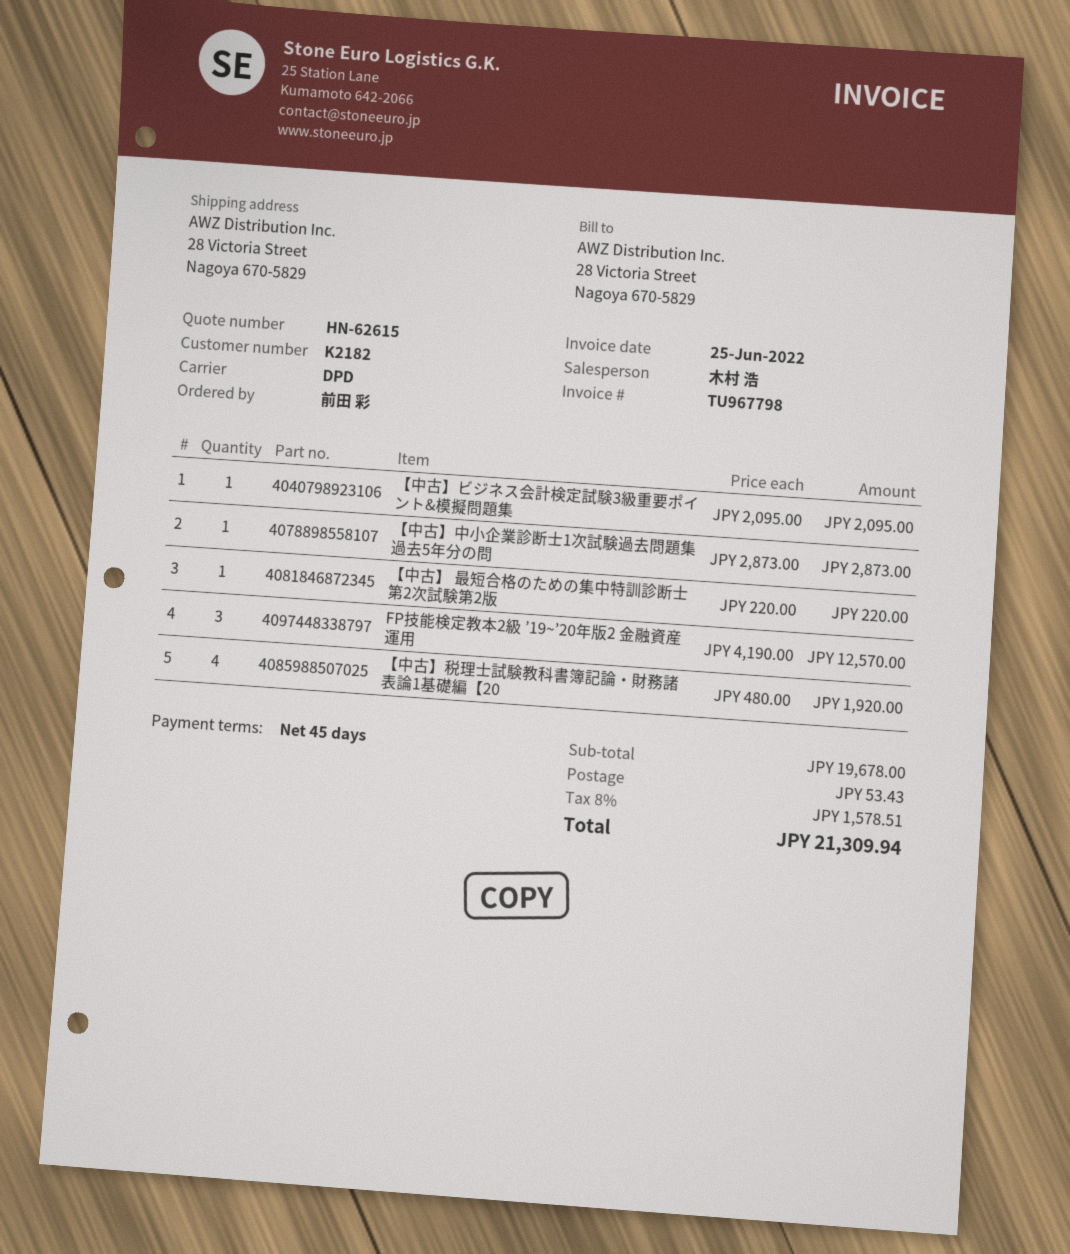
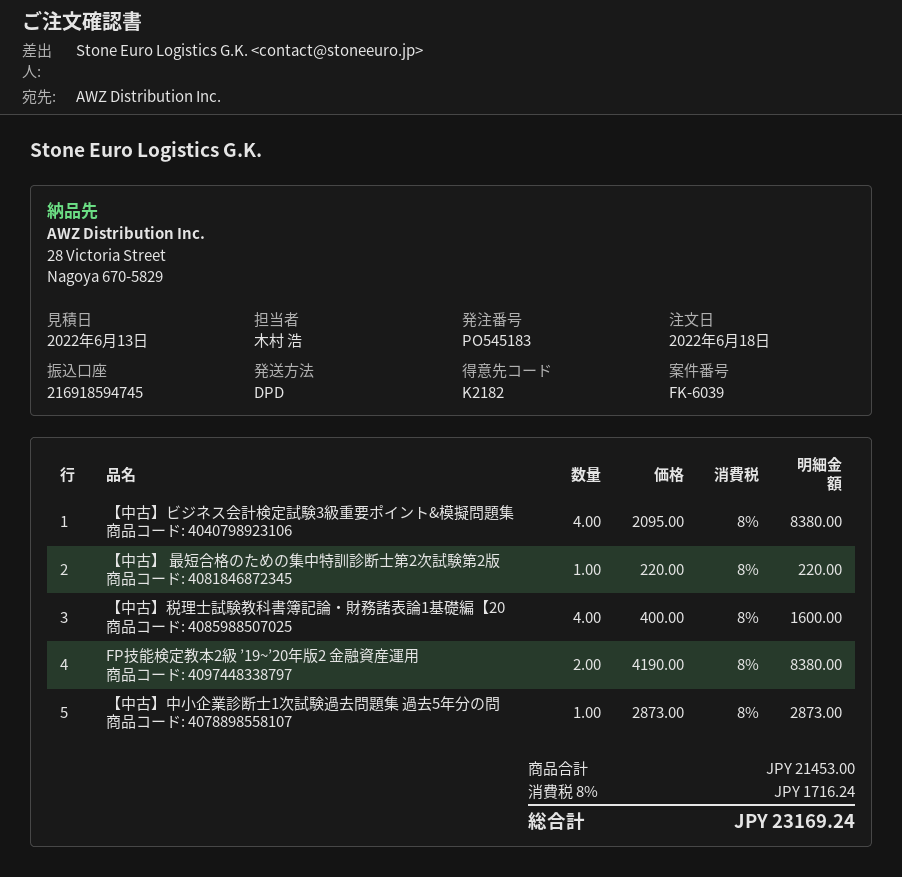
【中古】ビジネス会計検定試験3級重要ポイント&模擬問題集: 1 x 2095.00 = 2095.00 -> 4 x 2095.00 = 8380.00
FP技能検定教本2級 ’19~’20年版2 金融資産運用: 3 x 4190.00 = 12570.00 -> 2 x 4190.00 = 8380.00
【中古】税理士試験教科書簿記論・財務諸表論1基礎編【20: 4 x 480.00 = 1920.00 -> 4 x 400.00 = 1600.00
subtotal: 19678.00 -> 21453.00
shipping: 53.43 -> none
tax: 8% = 1578.51 -> 8% = 1716.24
total: 21309.94 -> 23169.24

